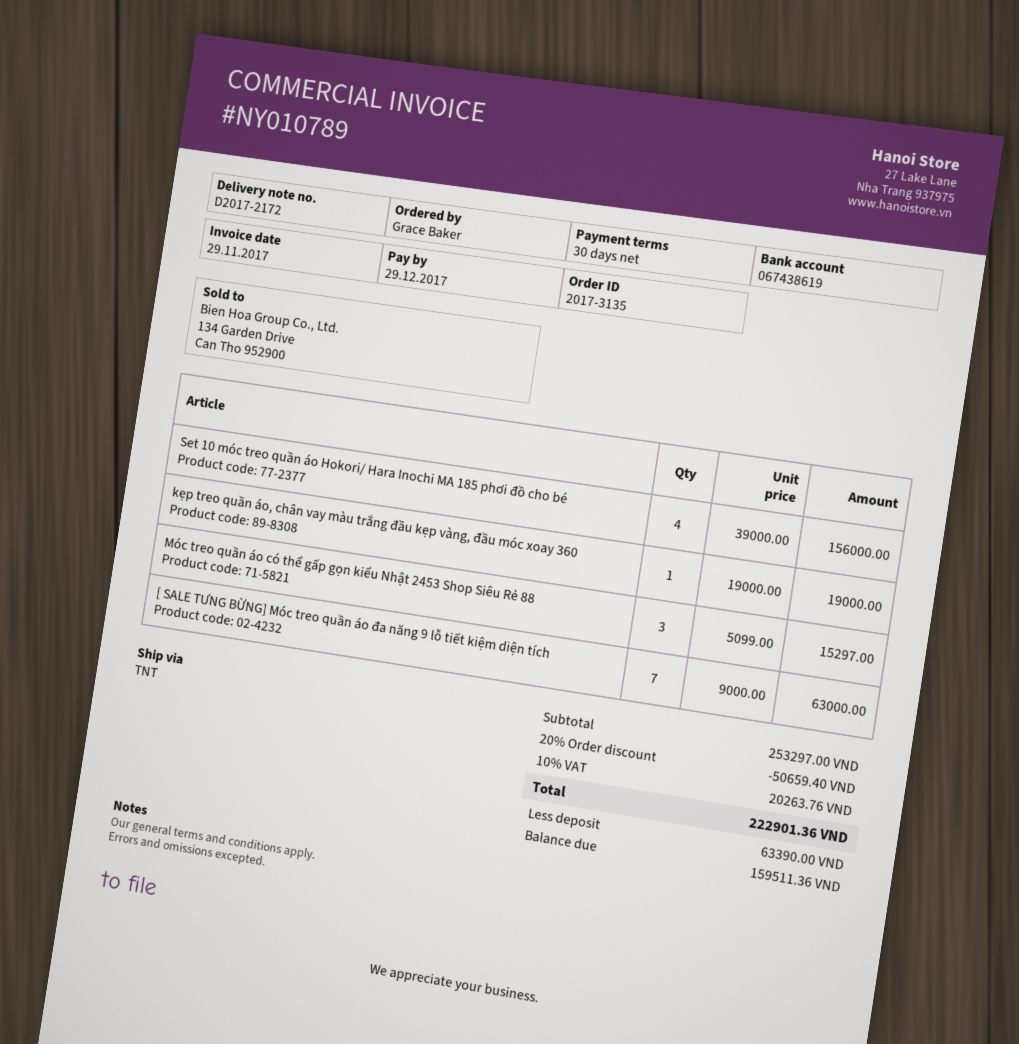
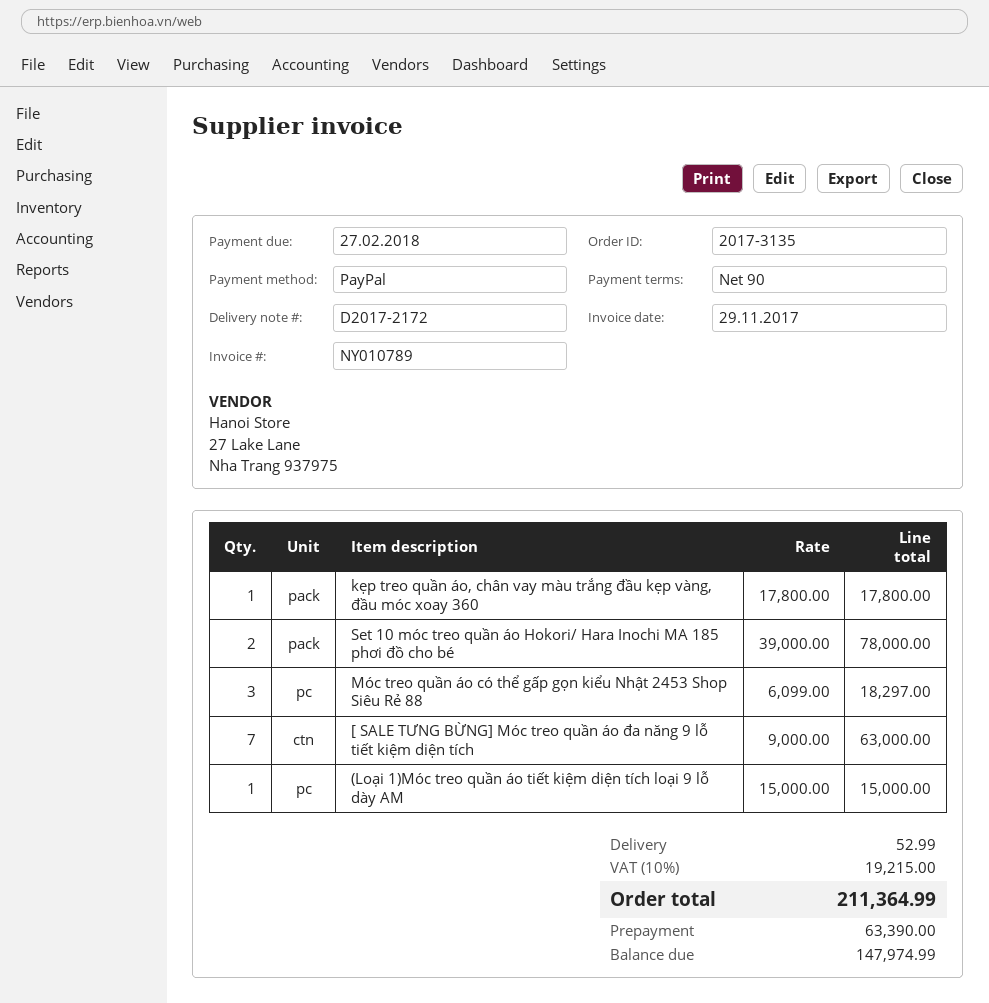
payment terms: 30 days -> 90 days
due date: 2017-12-29 -> 2018-02-27
Set 10 móc treo quần áo Hokori/ Hara Inochi MA 185 phơi đồ cho bé: 4 x 39000.00 = 156000.00 -> 2 x 39000.00 = 78000.00
kẹp treo quần áo, chân vay màu trắng đầu kẹp vàng, đầu móc xoay 360: 1 x 19000.00 = 19000.00 -> 1 x 17800.00 = 17800.00
Móc treo quần áo có thể gấp gọn kiểu Nhật 2453 Shop Siêu Rẻ 88: 3 x 5099.00 = 15297.00 -> 3 x 6099.00 = 18297.00
(Loại 1)Móc treo quần áo tiết kiệm diện tích loại 9 lỗ dày AM: none -> 1 x 15000.00 = 15000.00
discount: 20% = 50659.40 -> none
shipping: none -> 52.99
tax: 10% = 20263.76 -> 10% = 19215.00
total: 222901.36 -> 211364.99
balance: 159511.36 -> 147974.99

